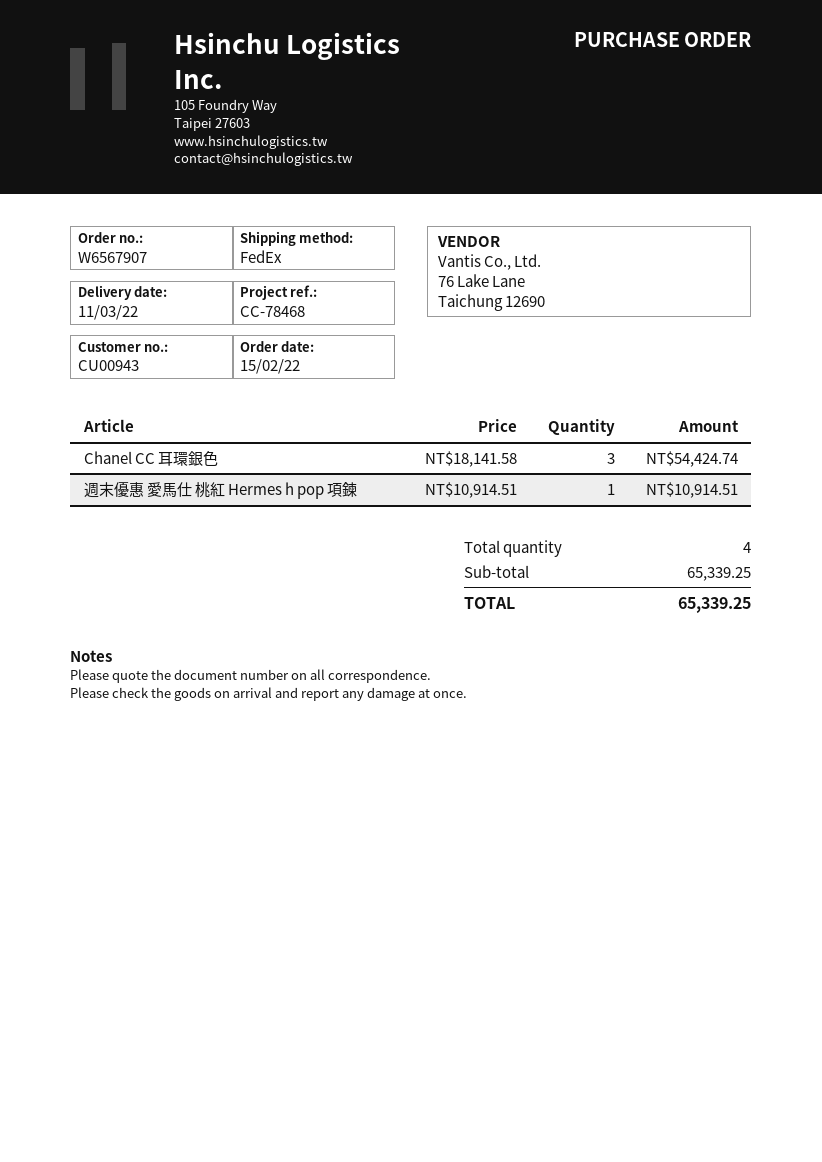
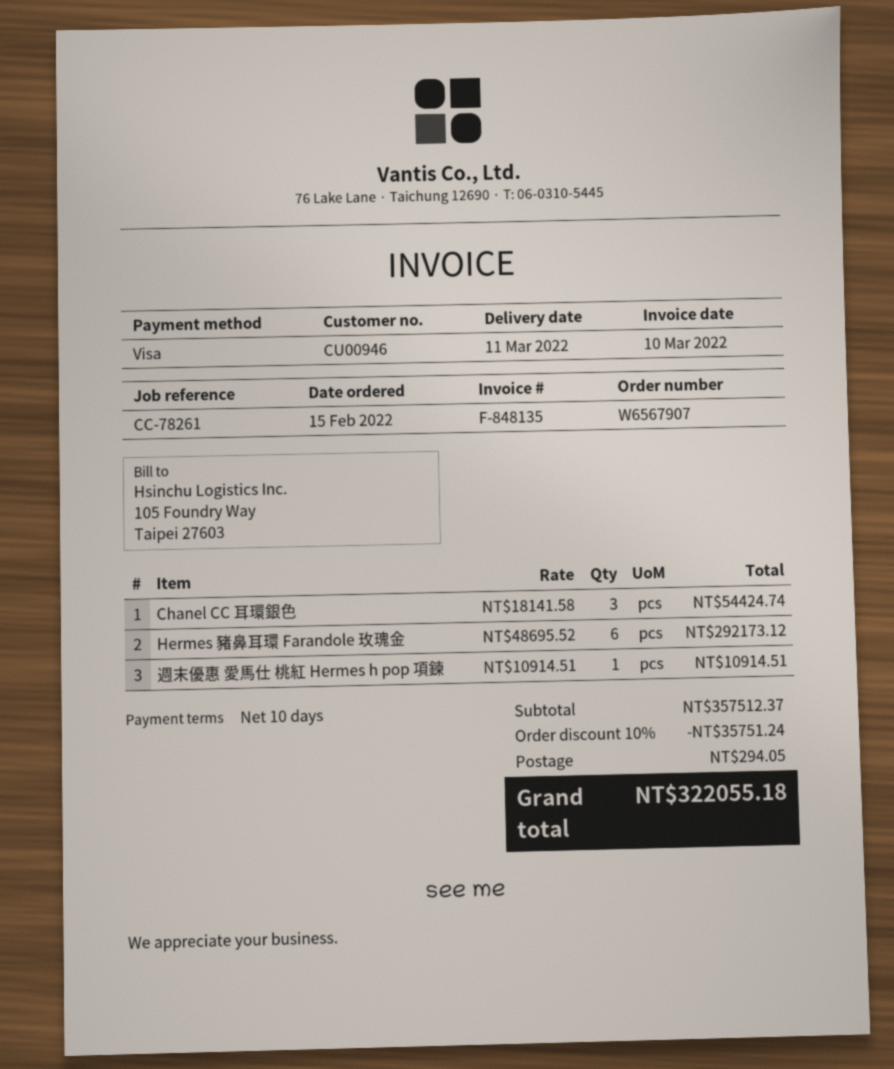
customer number: CU00943 -> CU00946
reference: CC-78468 -> CC-78261
Hermes 豬鼻耳環 Farandole 玫瑰金: none -> 6 x 48695.52 = 292173.12
subtotal: 65339.25 -> 357512.37
discount: none -> 10% = 35751.24
shipping: none -> 294.05
total: 65339.25 -> 322055.18

